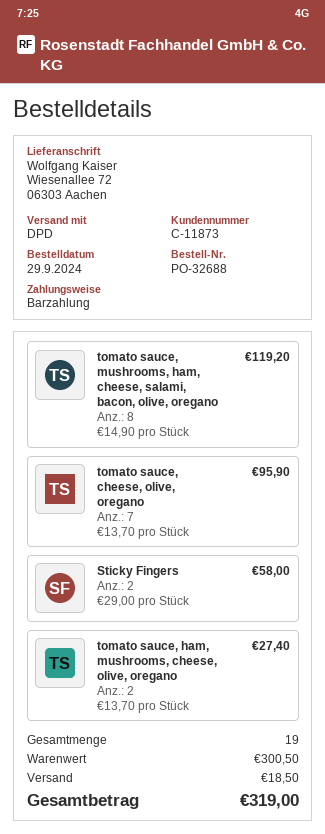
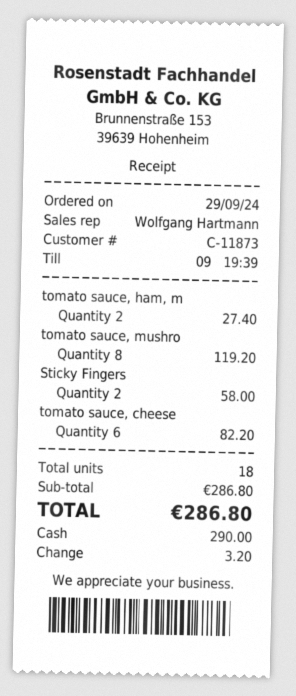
tomato sauce, cheese, olive, oregano: 7 for 95.90 -> 6 for 82.20
total quantity: 19 -> 18
subtotal: 300.50 -> 286.80
shipping: 18.50 -> none
total: 319.00 -> 286.80

